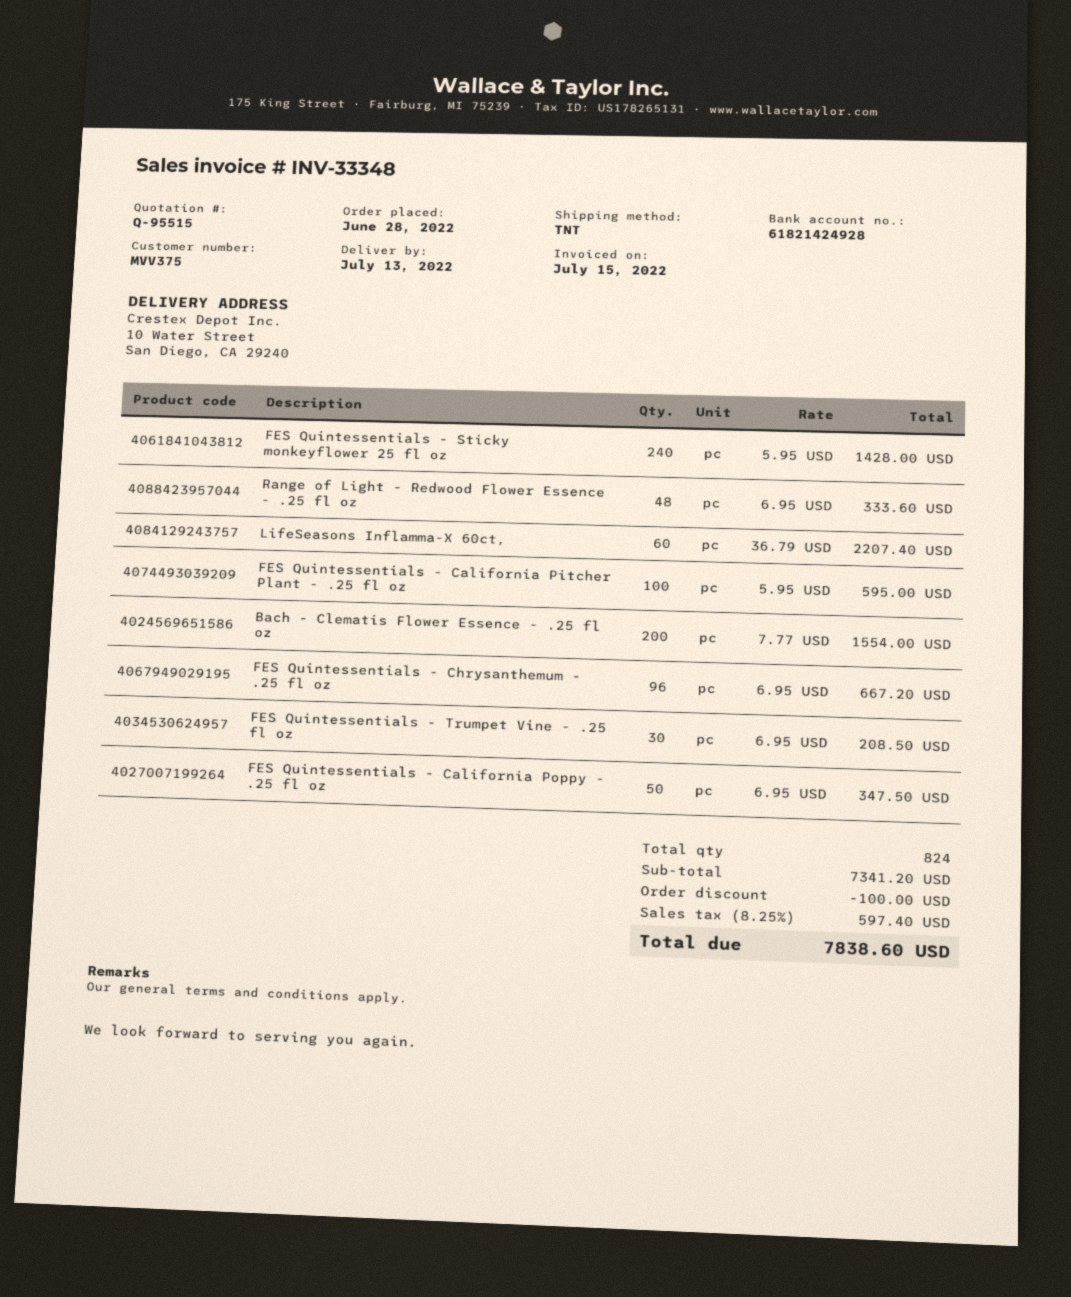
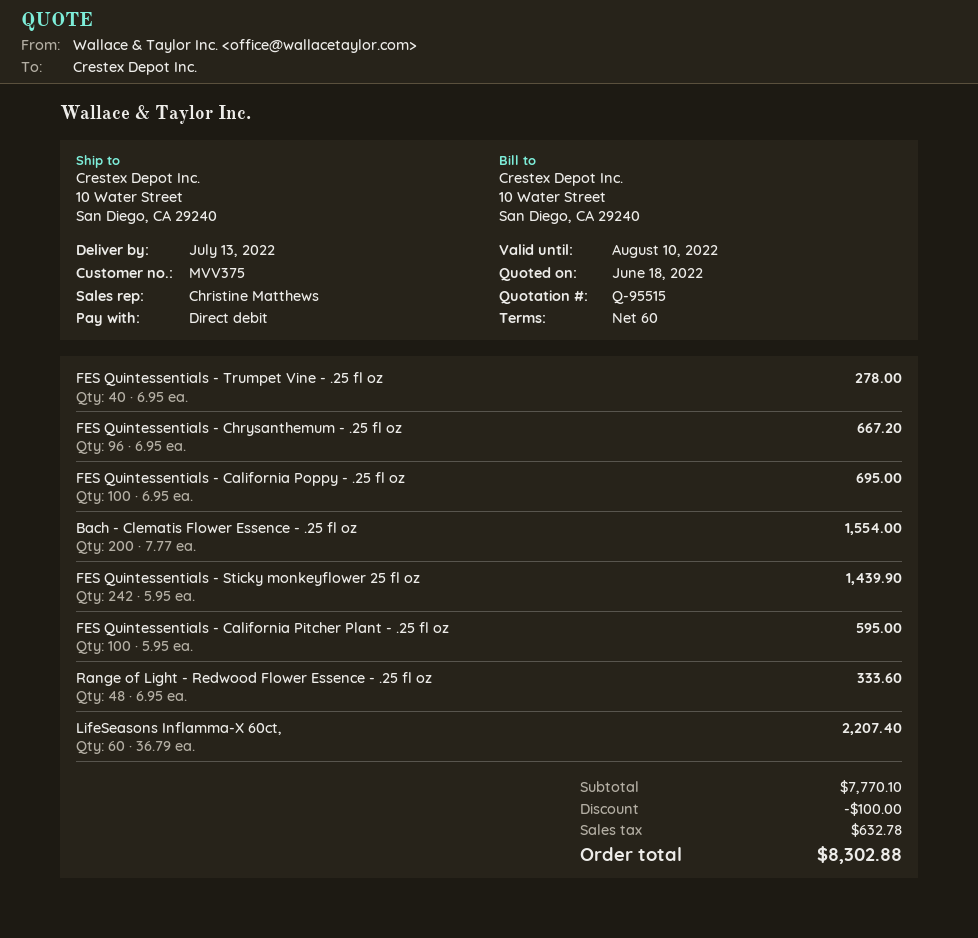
FES Quintessentials - Sticky monkeyflower 25 fl oz: 240 x 5.95 = 1428.00 -> 242 x 5.95 = 1439.90
FES Quintessentials - Trumpet Vine - .25 fl oz: 30 x 6.95 = 208.50 -> 40 x 6.95 = 278.00
FES Quintessentials - California Poppy - .25 fl oz: 50 x 6.95 = 347.50 -> 100 x 6.95 = 695.00
subtotal: 7341.20 -> 7770.10
tax: 597.40 -> 632.78
total: 7838.60 -> 8302.88

